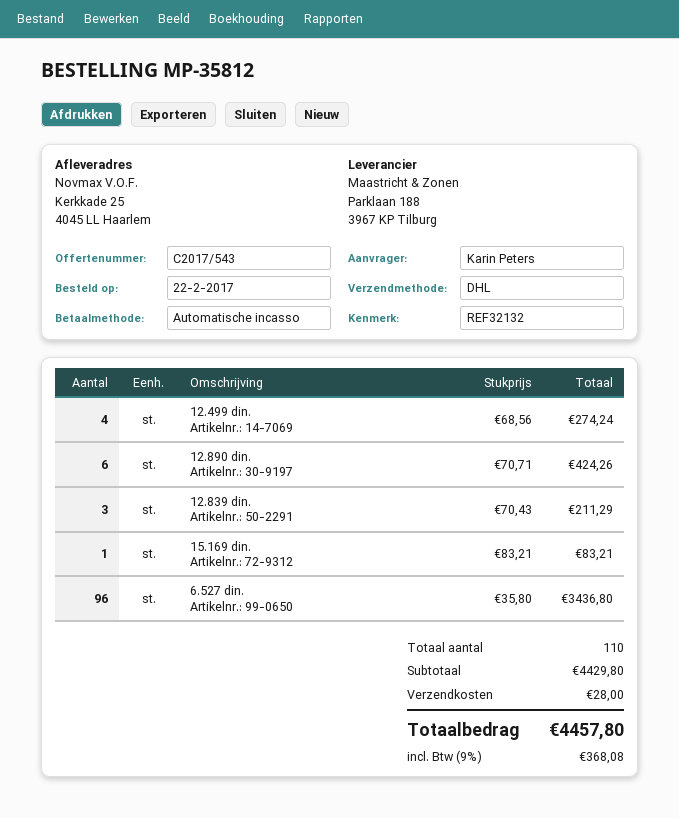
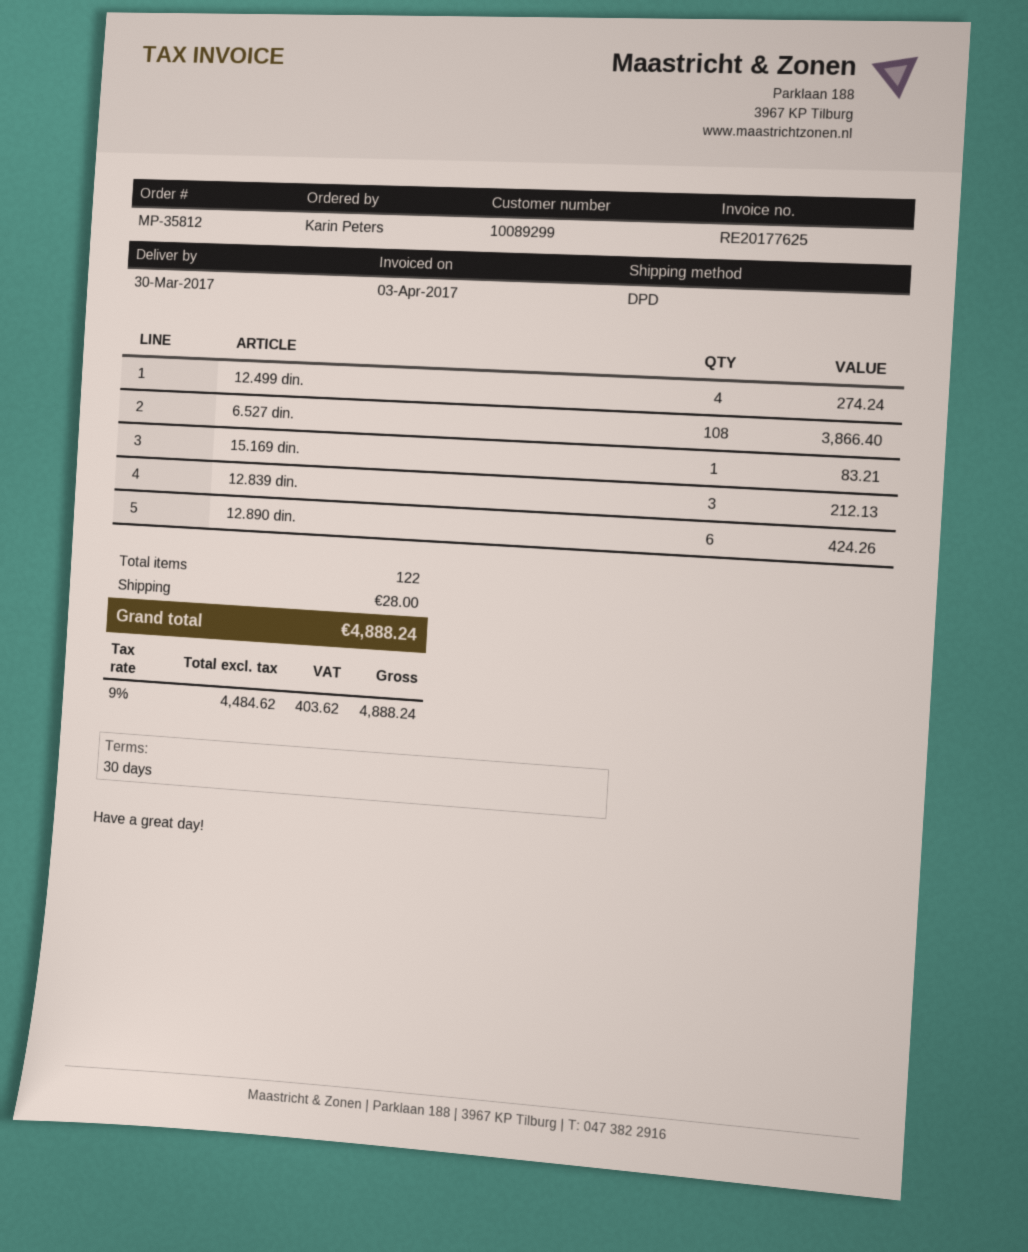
shipping method: DHL -> DPD
12.839 din.: 3 for 211.29 -> 3 for 212.13
6.527 din.: 96 for 3436.80 -> 108 for 3866.40
total quantity: 110 -> 122
tax: 9% = 368.08 -> 9% = 403.62
total: 4457.80 -> 4888.24

